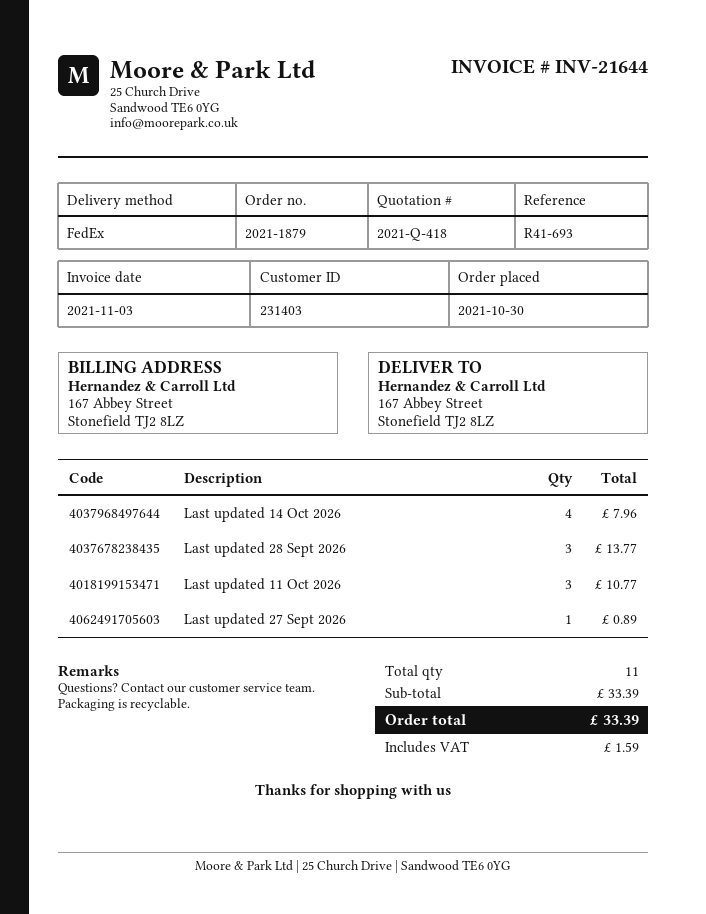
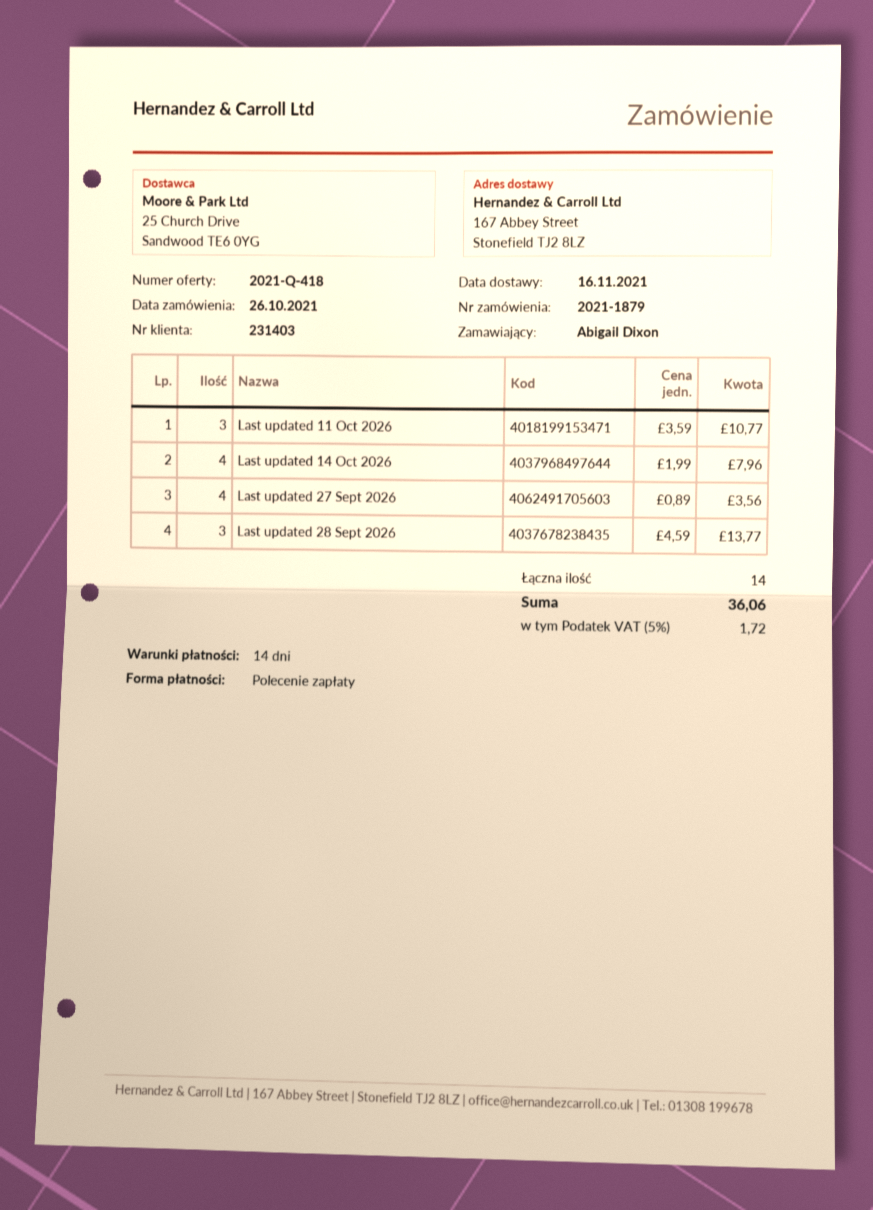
order date: 2021-10-30 -> 2021-10-26
Last updated 27 Sept 2026: 1 for 0.89 -> 4 for 3.56
total quantity: 11 -> 14
tax: 1.59 -> 1.72
total: 33.39 -> 36.06

